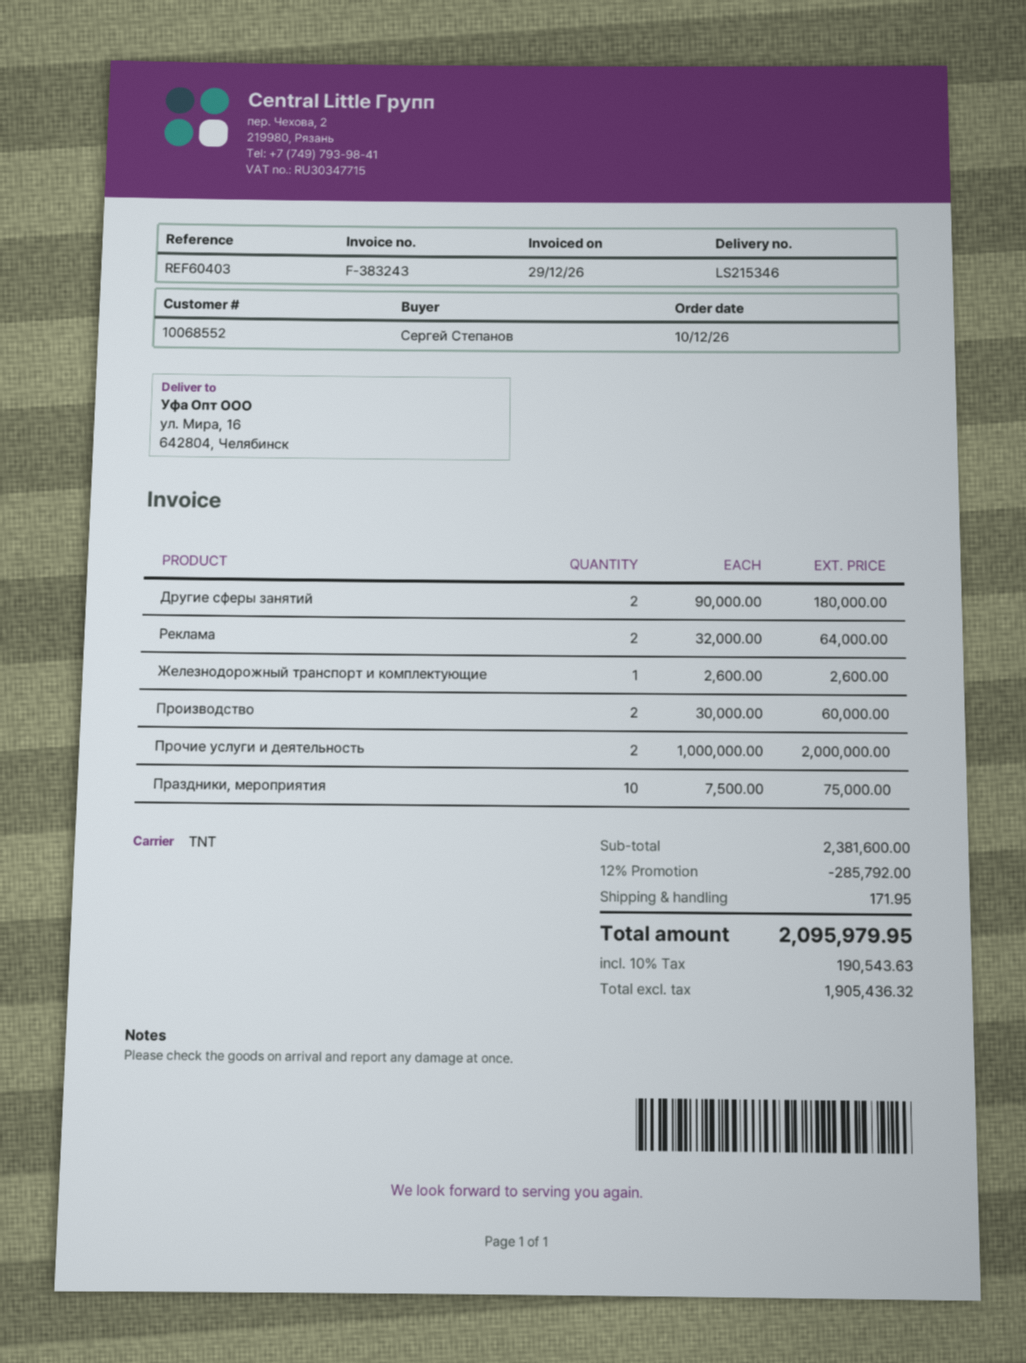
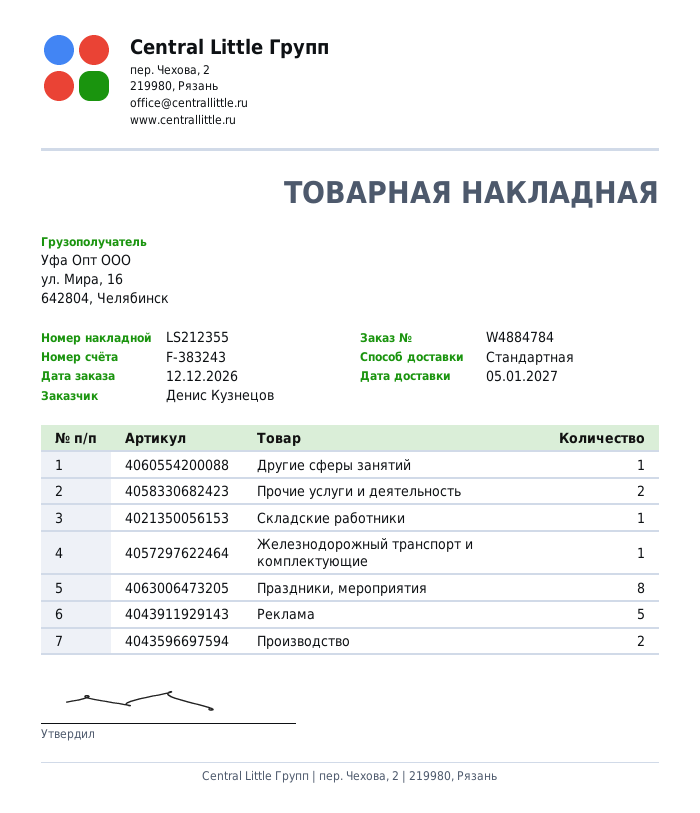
order date: 2026-12-10 -> 2026-12-12
delivery note number: LS215346 -> LS212355
ordered by: Сергей Степанов -> Денис Кузнецов
shipping method: TNT -> standard
Другие сферы занятий: 2 -> 1
Реклама: 2 -> 5
Праздники, мероприятия: 10 -> 8
Складские работники: none -> 1

